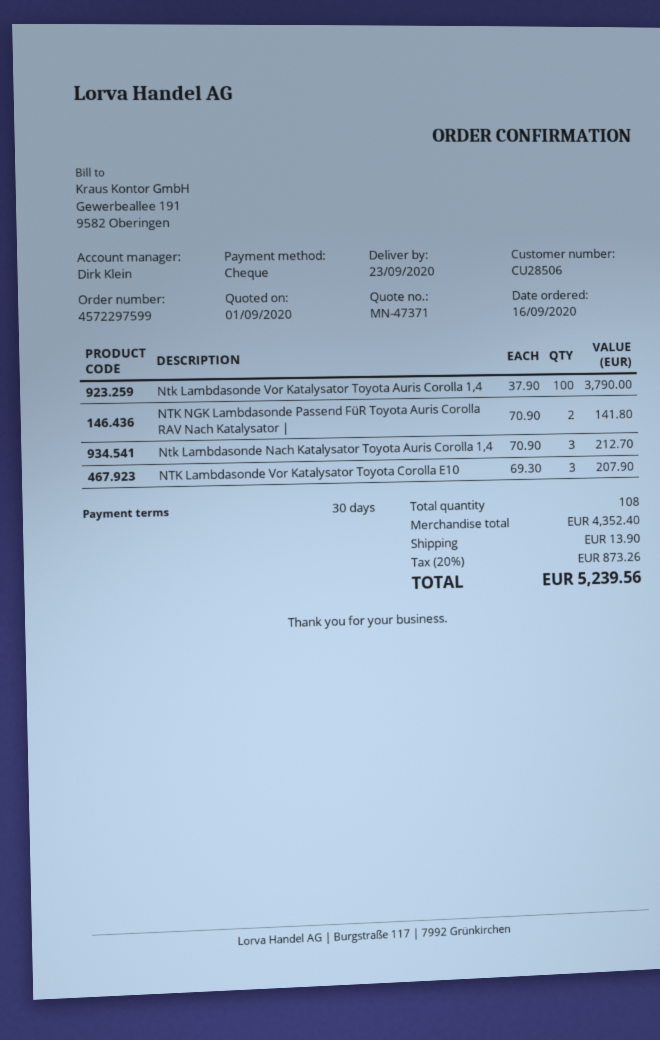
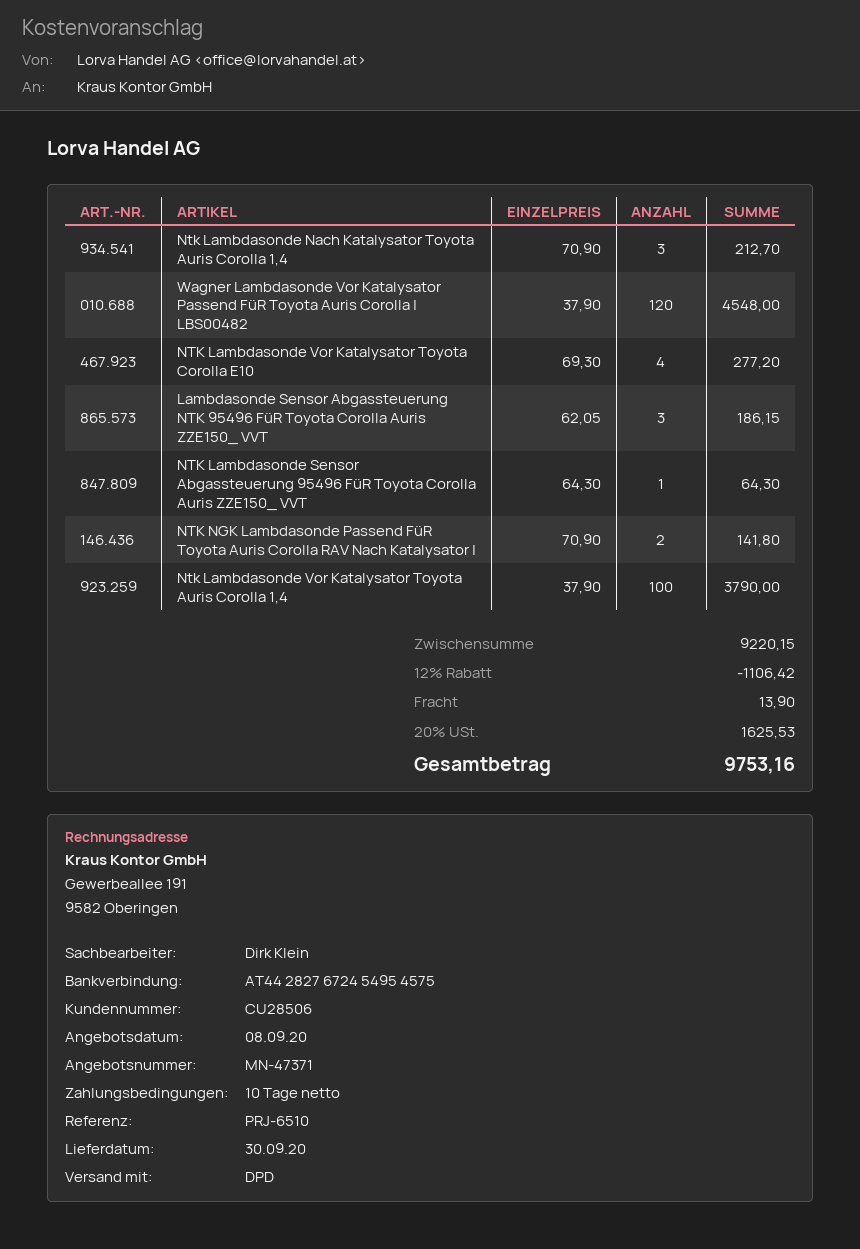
quote date: 2020-09-01 -> 2020-09-08
delivery date: 2020-09-23 -> 2020-09-30
payment terms: 30 days -> 10 days
NTK Lambdasonde Vor Katalysator Toyota Corolla E10: 3 x 69.30 = 207.90 -> 4 x 69.30 = 277.20
Wagner Lambdasonde Vor Katalysator Passend FüR Toyota Auris Corolla | LBS00482: none -> 120 x 37.90 = 4548.00
Lambdasonde Sensor Abgassteuerung NTK 95496 FüR Toyota Corolla Auris ZZE150_ VVT: none -> 3 x 62.05 = 186.15
NTK Lambdasonde Sensor Abgassteuerung 95496 FüR Toyota Corolla Auris ZZE150_ VVT: none -> 1 x 64.30 = 64.30
subtotal: 4352.40 -> 9220.15
discount: none -> 12% = 1106.42
tax: 20% = 873.26 -> 20% = 1625.53
total: 5239.56 -> 9753.16

